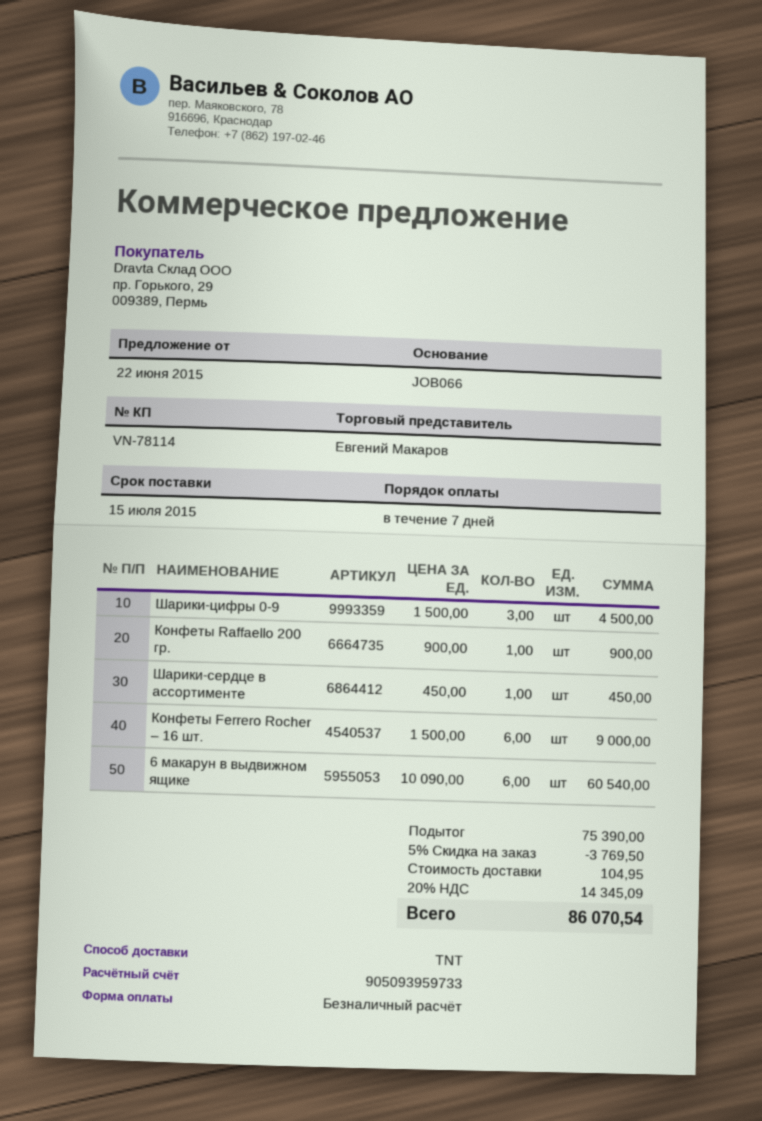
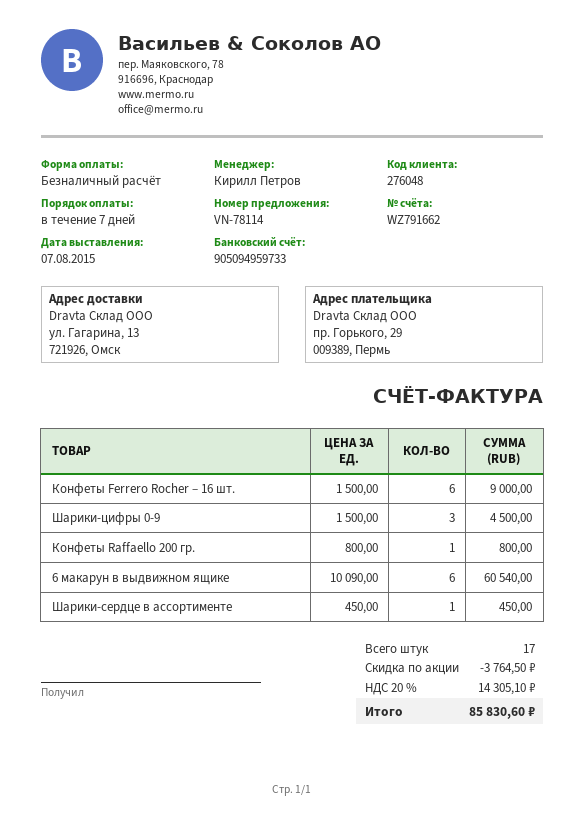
sales rep: Евгений Макаров -> Кирилл Петров
bank account: 905093959733 -> 905094959733
Конфеты Raffaello 200 гр.: 1 x 900.00 = 900.00 -> 1 x 800.00 = 800.00
discount: 3769.50 -> 3764.50
shipping: 104.95 -> none
tax: 20% = 14345.09 -> 20% = 14305.10
total: 86070.54 -> 85830.60

